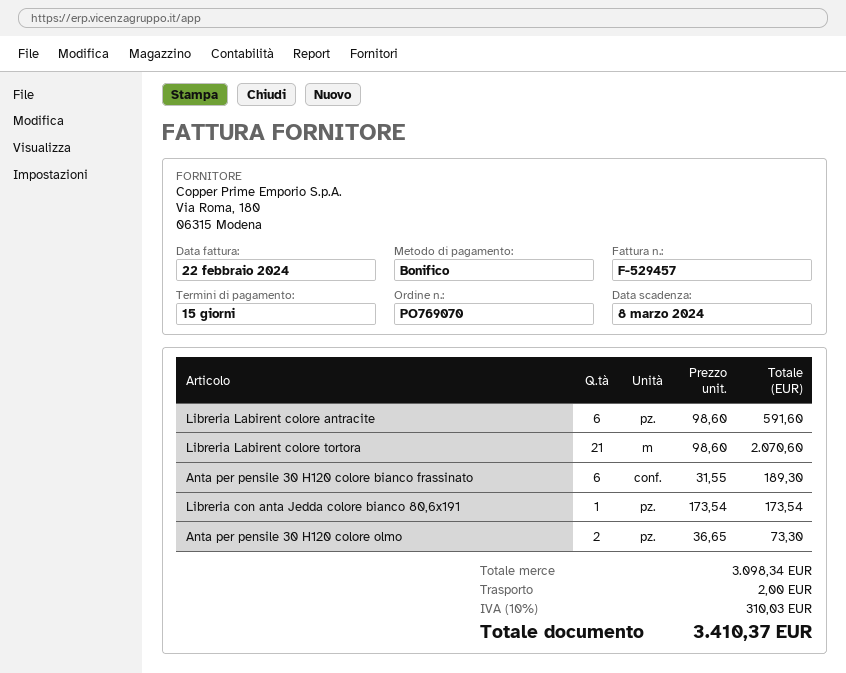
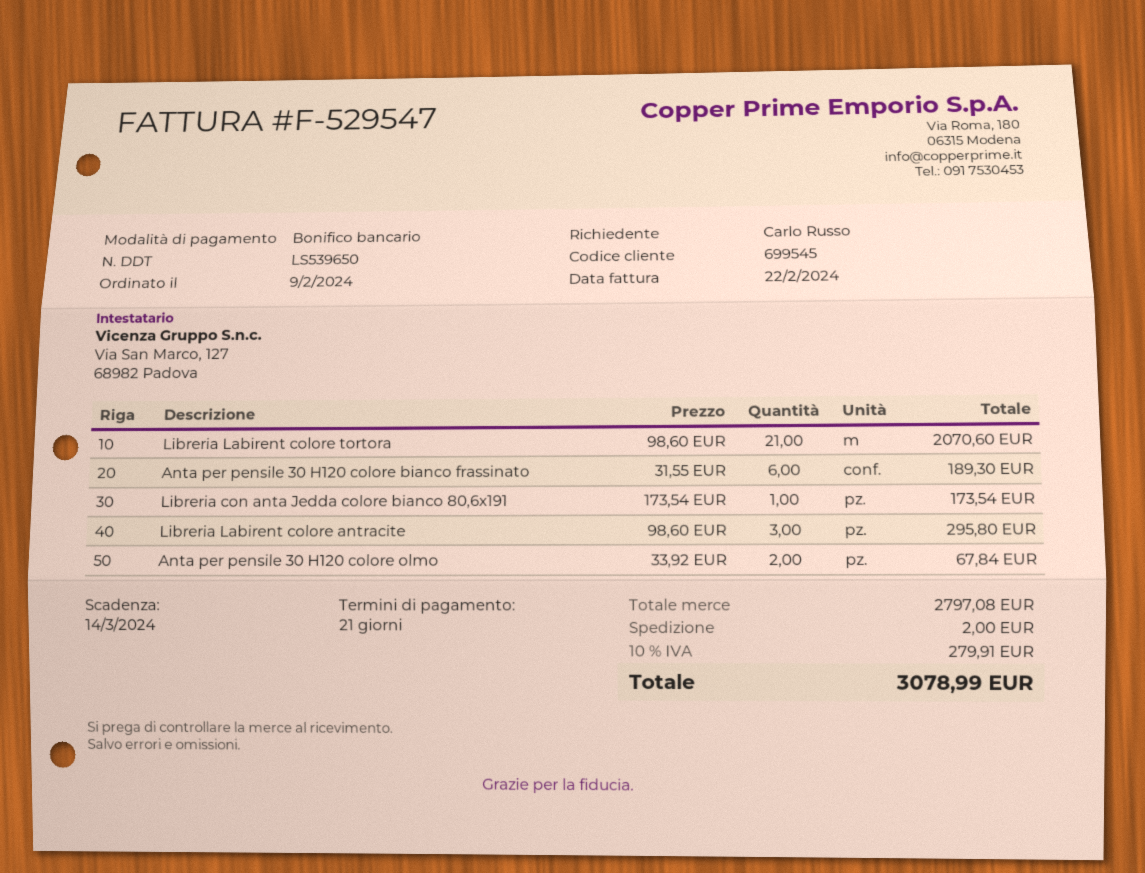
invoice number: F-529457 -> F-529547
payment terms: 15 days -> 21 days
due date: 2024-03-08 -> 2024-03-14
Libreria Labirent colore antracite: 6 x 98.60 = 591.60 -> 3 x 98.60 = 295.80
Anta per pensile 30 H120 colore olmo: 2 x 36.65 = 73.30 -> 2 x 33.92 = 67.84
subtotal: 3098.34 -> 2797.08
tax: 10% = 310.03 -> 10% = 279.91
total: 3410.37 -> 3078.99

